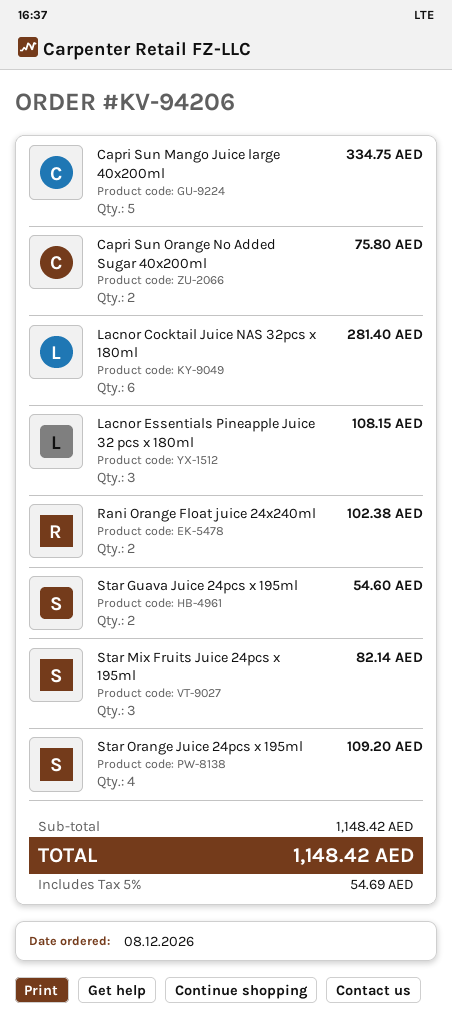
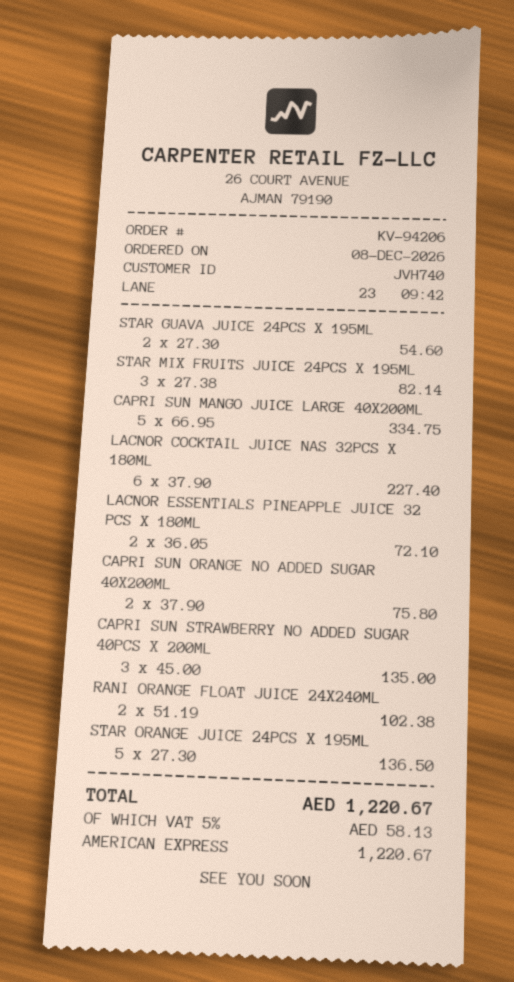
Lacnor Cocktail Juice NAS 32pcs x 180ml: 6 for 281.40 -> 6 for 227.40
Lacnor Essentials Pineapple Juice 32 pcs x 180ml: 3 for 108.15 -> 2 for 72.10
Star Orange Juice 24pcs x 195ml: 4 for 109.20 -> 5 for 136.50
CAPRI SUN STRAWBERRY NO ADDED SUGAR 40PCS X 200ML: none -> 3 for 135.00
tax: 5% = 54.69 -> 5% = 58.13
total: 1148.42 -> 1220.67

